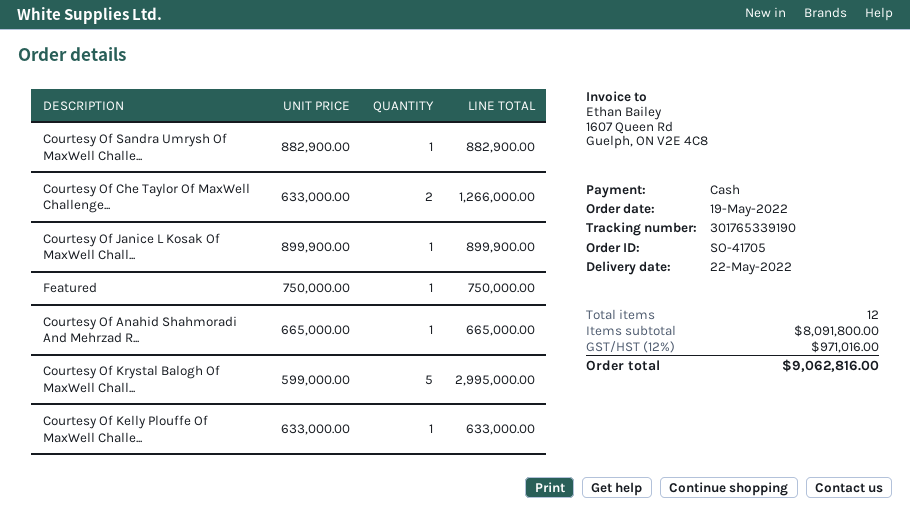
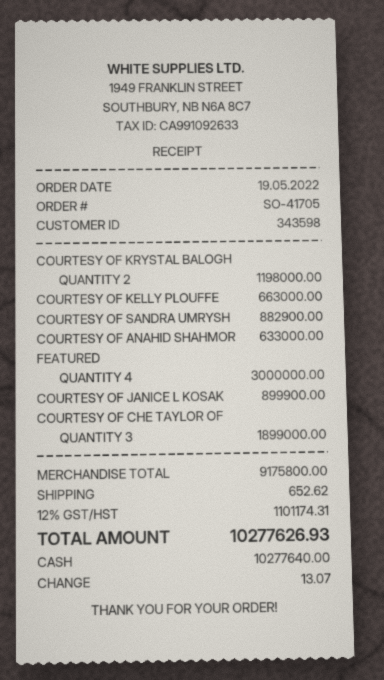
Courtesy Of Che Taylor Of MaxWell Challenge...: 2 for 1266000.00 -> 3 for 1899000.00
Featured: 1 for 750000.00 -> 4 for 3000000.00
Courtesy Of Anahid Shahmoradi And Mehrzad R...: 1 for 665000.00 -> 1 for 633000.00
Courtesy Of Krystal Balogh Of MaxWell Chall...: 5 for 2995000.00 -> 2 for 1198000.00
Courtesy Of Kelly Plouffe Of MaxWell Challe...: 1 for 633000.00 -> 1 for 663000.00
subtotal: 8091800.00 -> 9175800.00
shipping: none -> 652.62
tax: 12% = 971016.00 -> 12% = 1101174.31
total: 9062816.00 -> 10277626.93

